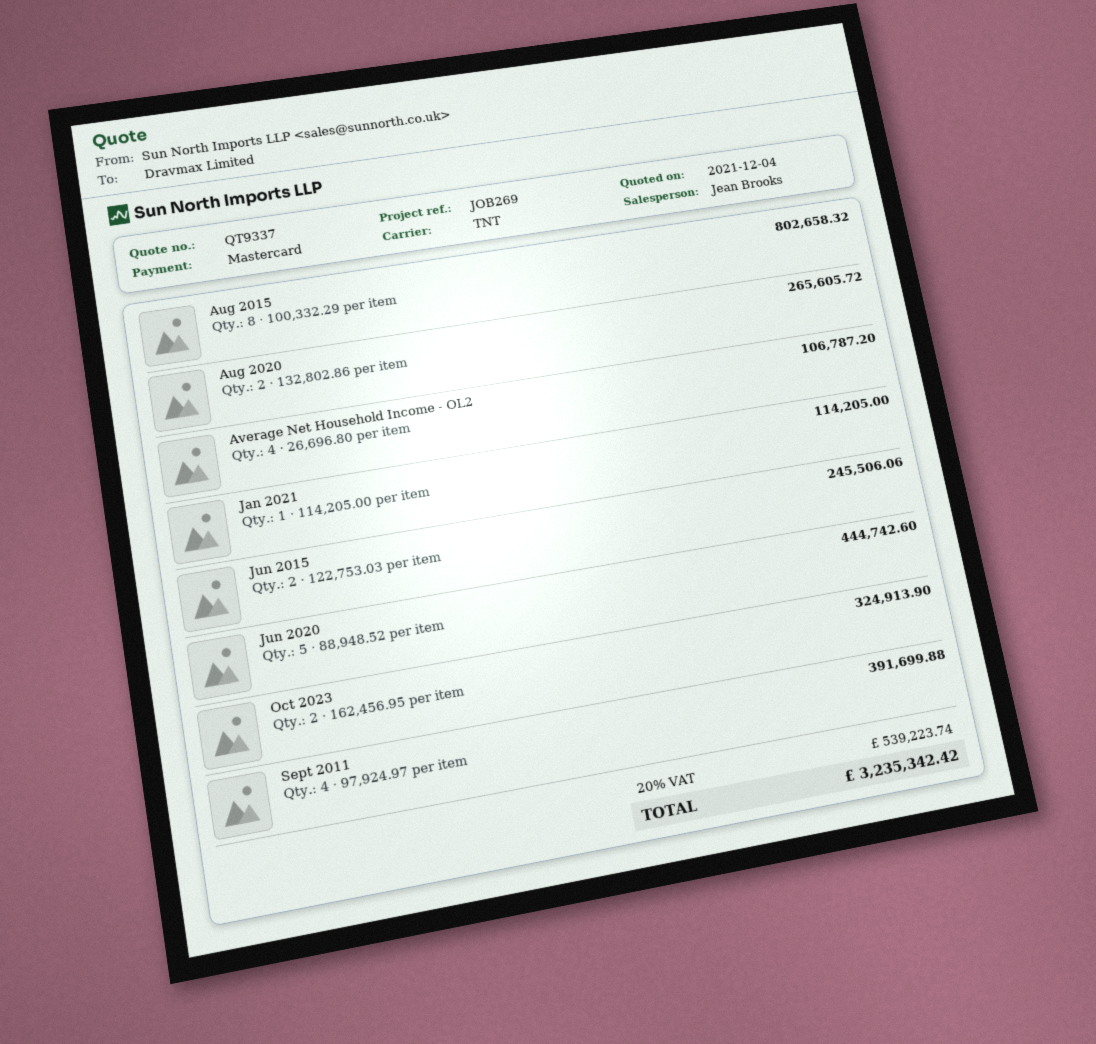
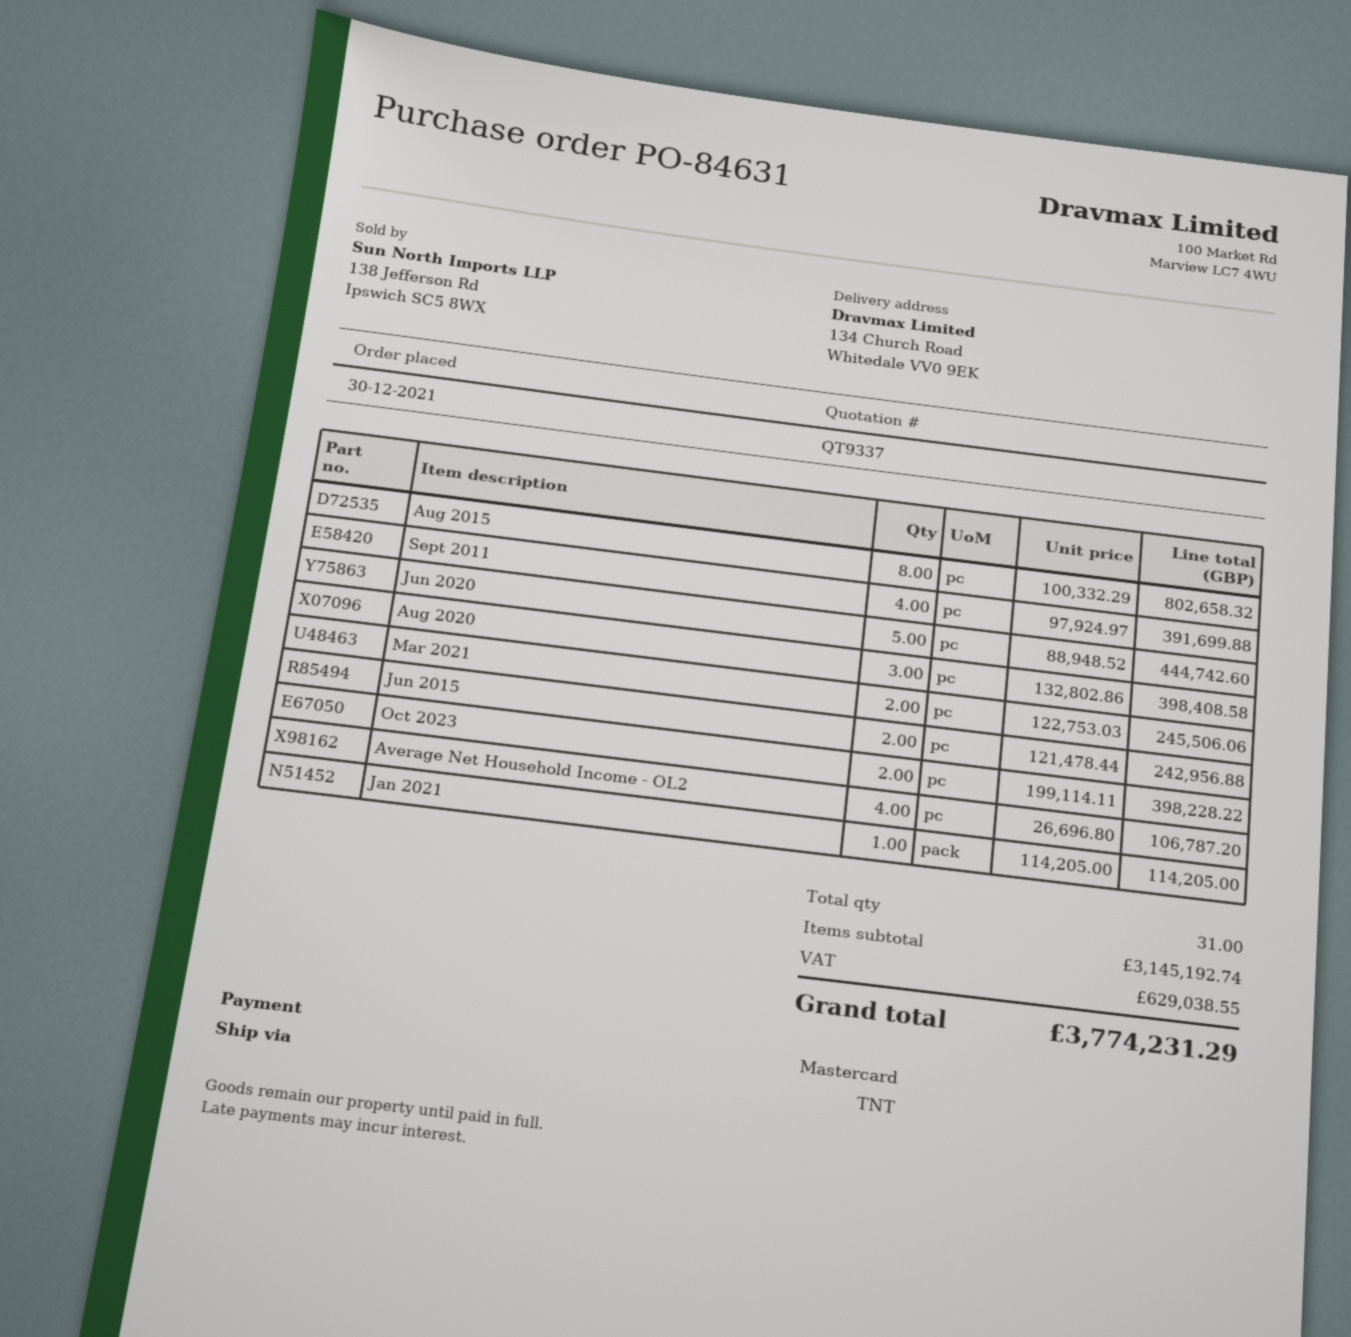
Aug 2020: 2 x 132802.86 = 265605.72 -> 3 x 132802.86 = 398408.58
Jun 2015: 2 x 122753.03 = 245506.06 -> 2 x 121478.44 = 242956.88
Oct 2023: 2 x 162456.95 = 324913.90 -> 2 x 199114.11 = 398228.22
Mar 2021: none -> 2 x 122753.03 = 245506.06
tax: 539223.74 -> 629038.55
total: 3235342.42 -> 3774231.29

